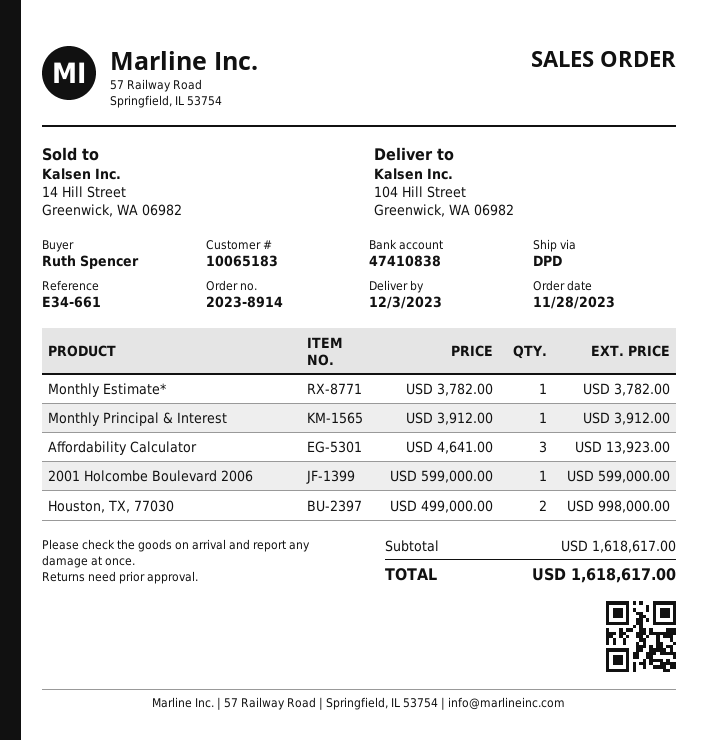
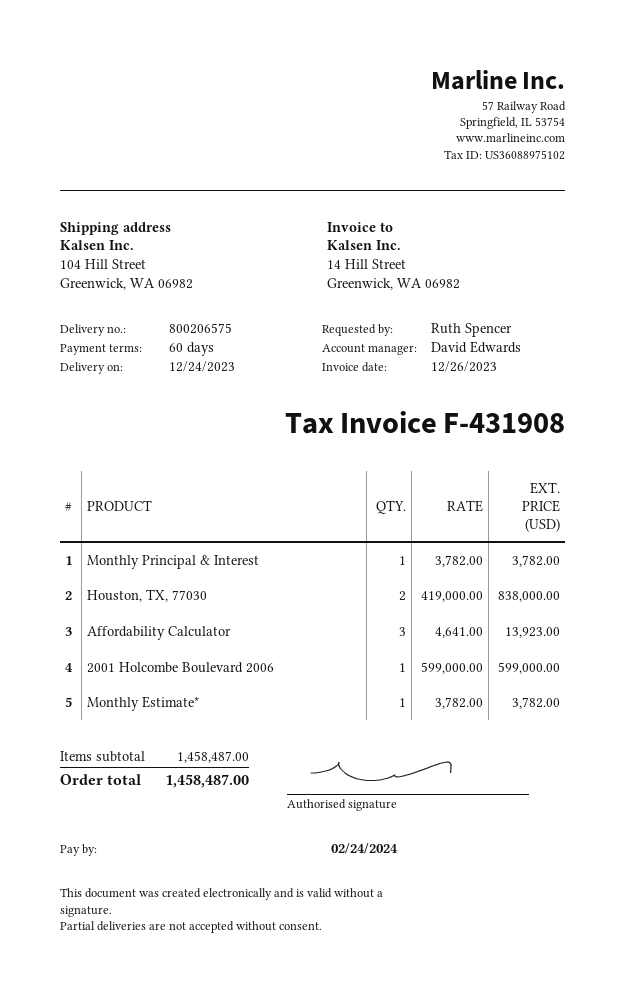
delivery date: 2023-12-03 -> 2023-12-24
Monthly Principal & Interest: 1 x 3912.00 = 3912.00 -> 1 x 3782.00 = 3782.00
Houston, TX, 77030: 2 x 499000.00 = 998000.00 -> 2 x 419000.00 = 838000.00
subtotal: 1618617.00 -> 1458487.00
total: 1618617.00 -> 1458487.00

